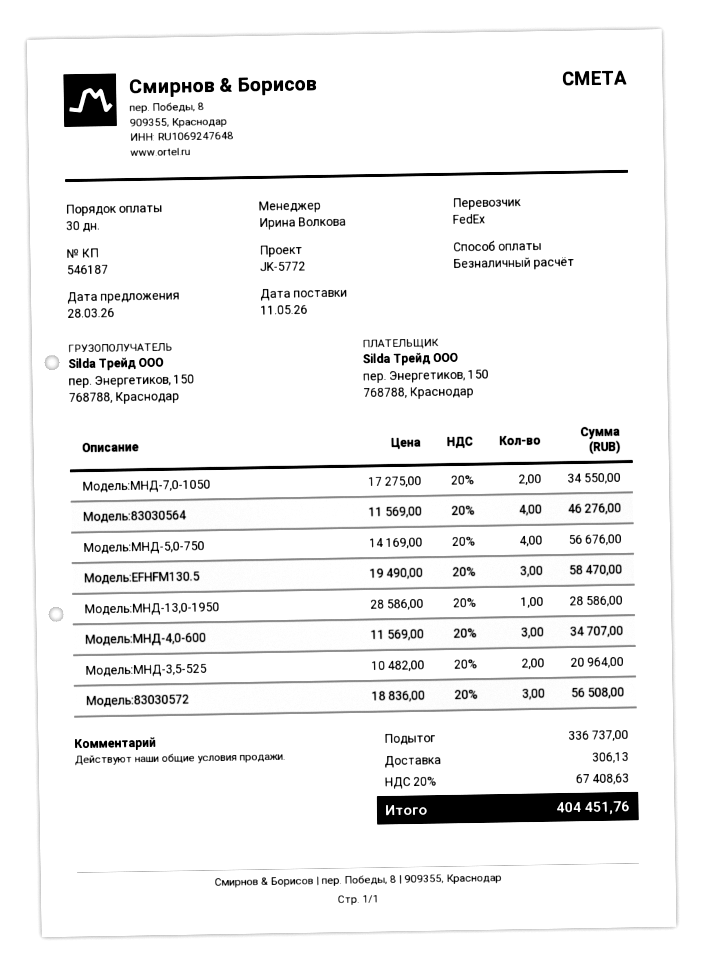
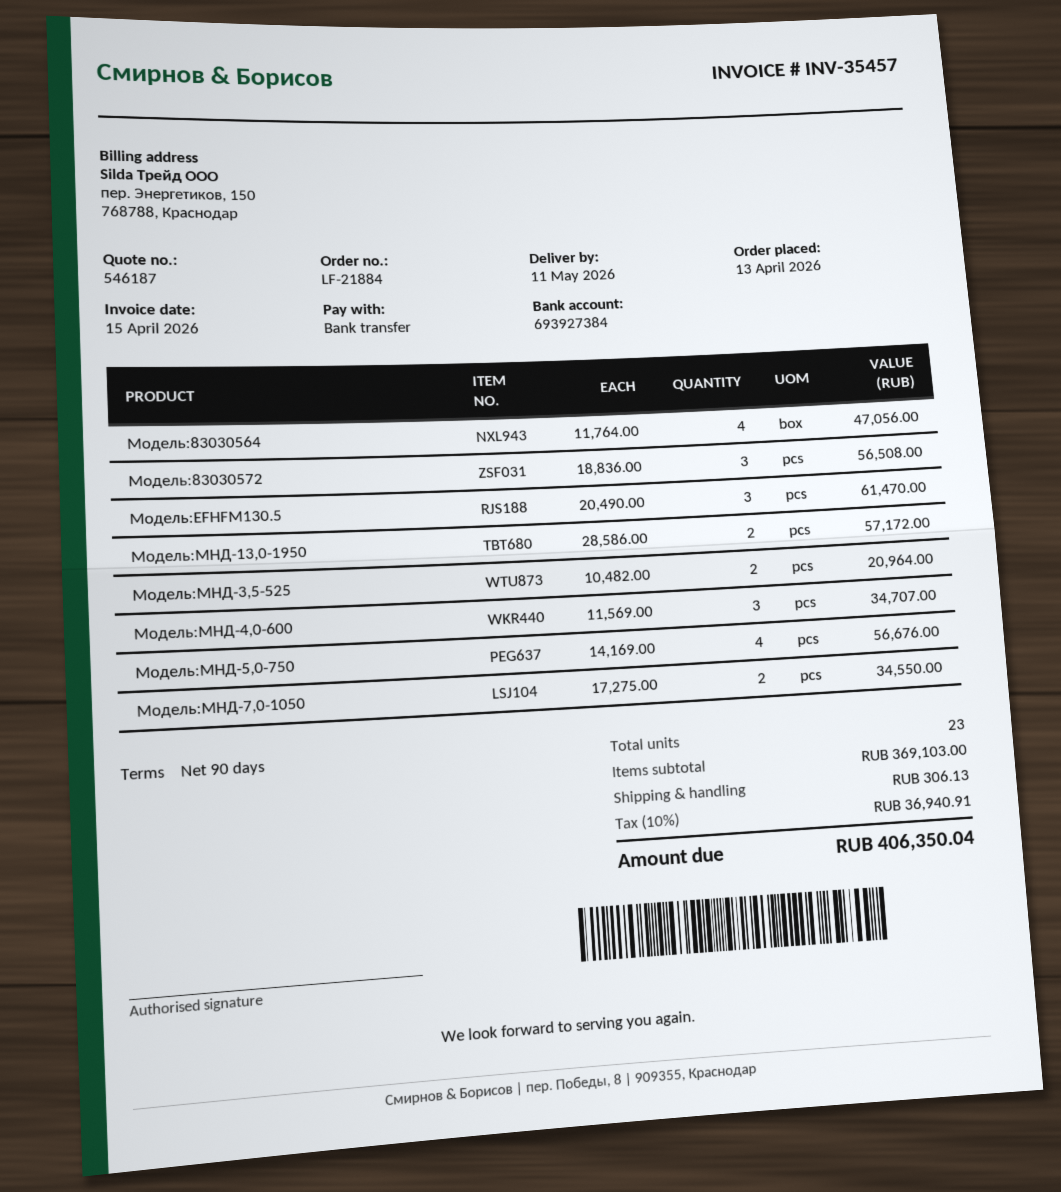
payment terms: 30 days -> 90 days
Модель:83030564: 4 x 11569.00 = 46276.00 -> 4 x 11764.00 = 47056.00
Модель:EFHFM130.5: 3 x 19490.00 = 58470.00 -> 3 x 20490.00 = 61470.00
Модель:МНД-13,0-1950: 1 x 28586.00 = 28586.00 -> 2 x 28586.00 = 57172.00
subtotal: 336737.00 -> 369103.00
tax: 20% = 67408.63 -> 10% = 36940.91
total: 404451.76 -> 406350.04

